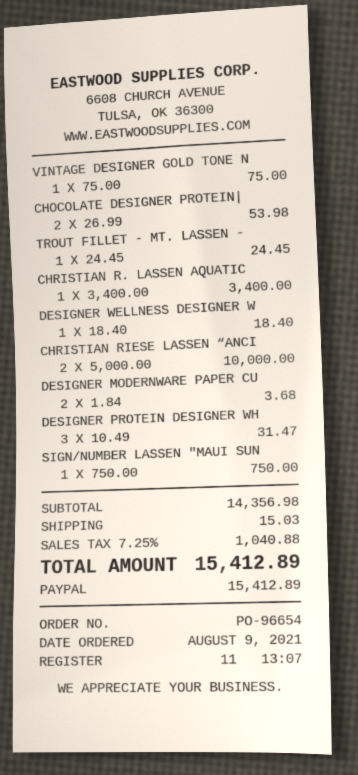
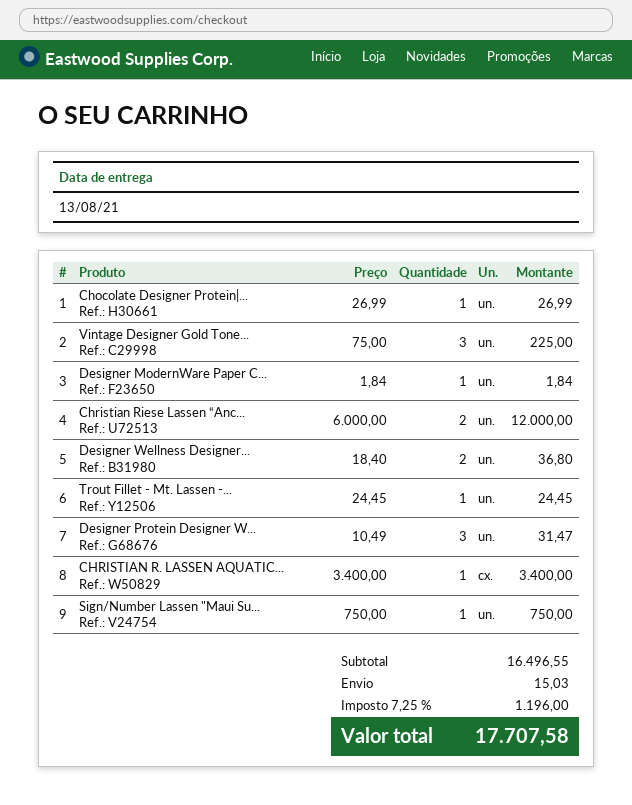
VINTAGE DESIGNER GOLD TONE N: 1 x 75.00 = 75.00 -> 3 x 75.00 = 225.00
CHOCOLATE DESIGNER PROTEIN|: 2 x 26.99 = 53.98 -> 1 x 26.99 = 26.99
DESIGNER WELLNESS DESIGNER W: 1 x 18.40 = 18.40 -> 2 x 18.40 = 36.80
CHRISTIAN RIESE LASSEN “ANCI: 2 x 5000.00 = 10000.00 -> 2 x 6000.00 = 12000.00
DESIGNER MODERNWARE PAPER CU: 2 x 1.84 = 3.68 -> 1 x 1.84 = 1.84
subtotal: 14356.98 -> 16496.55
tax: 7.25% = 1040.88 -> 7.25% = 1196.00
total: 15412.89 -> 17707.58

